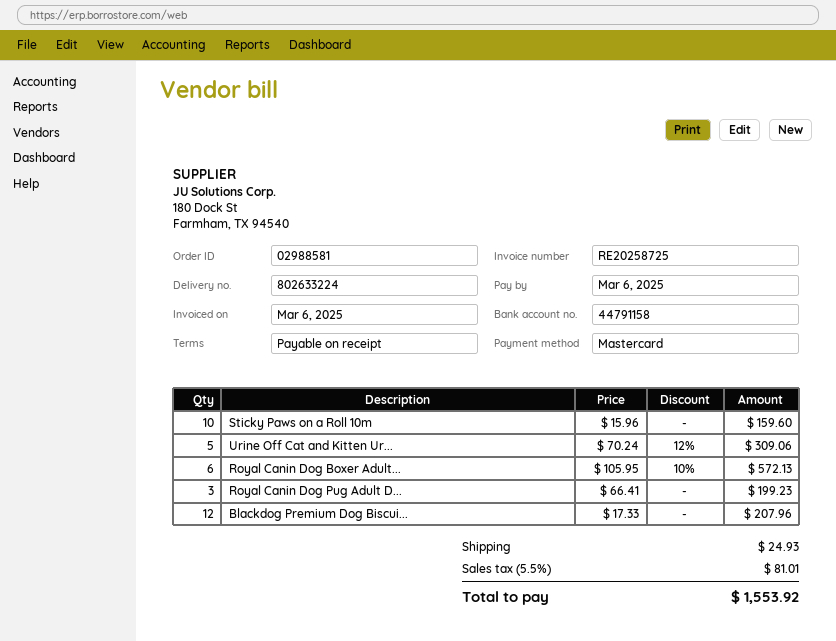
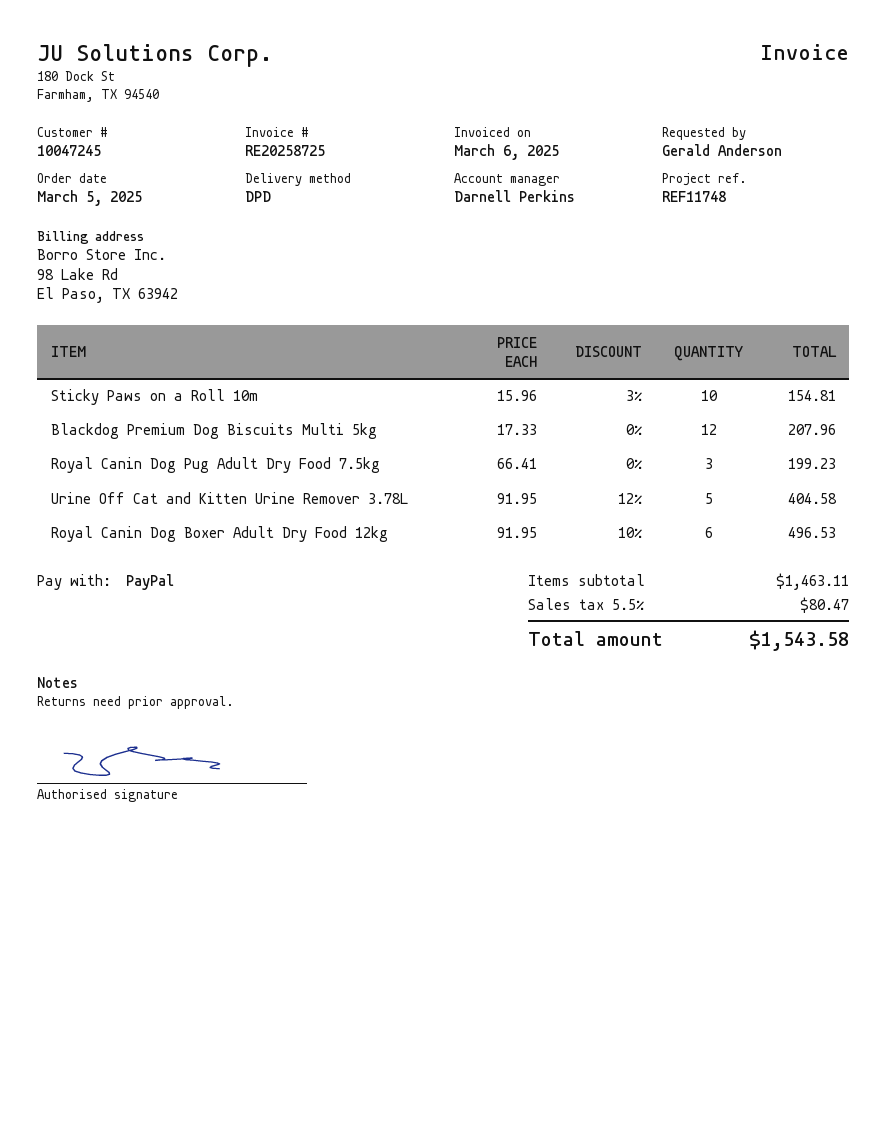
payment method: Mastercard -> PayPal
Sticky Paws on a Roll 10m: 10 x 15.96 = 159.60 -> 10 x 15.96 - 3% = 154.81
Urine Off Cat and Kitten Ur...: 5 x 70.24 - 12% = 309.06 -> 5 x 91.95 - 12% = 404.58
Royal Canin Dog Boxer Adult...: 6 x 105.95 - 10% = 572.13 -> 6 x 91.95 - 10% = 496.53
shipping: 24.93 -> none
tax: 5.5% = 81.01 -> 5.5% = 80.47
total: 1553.92 -> 1543.58

